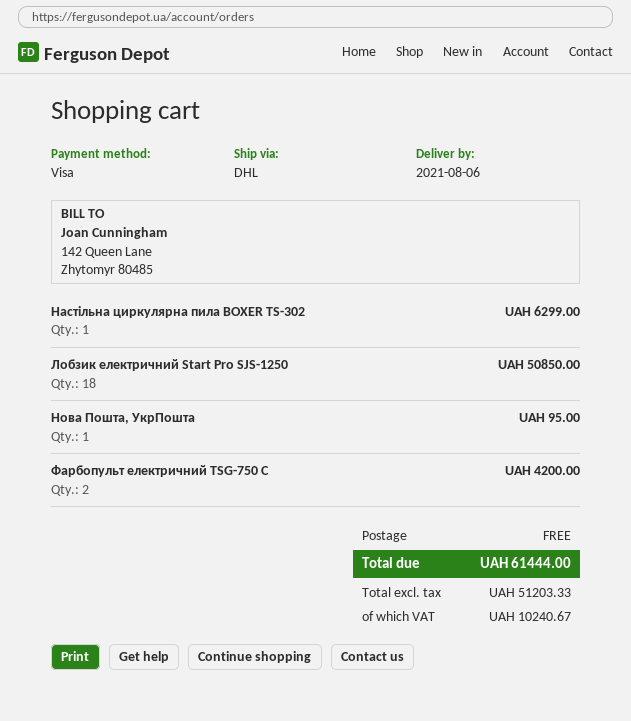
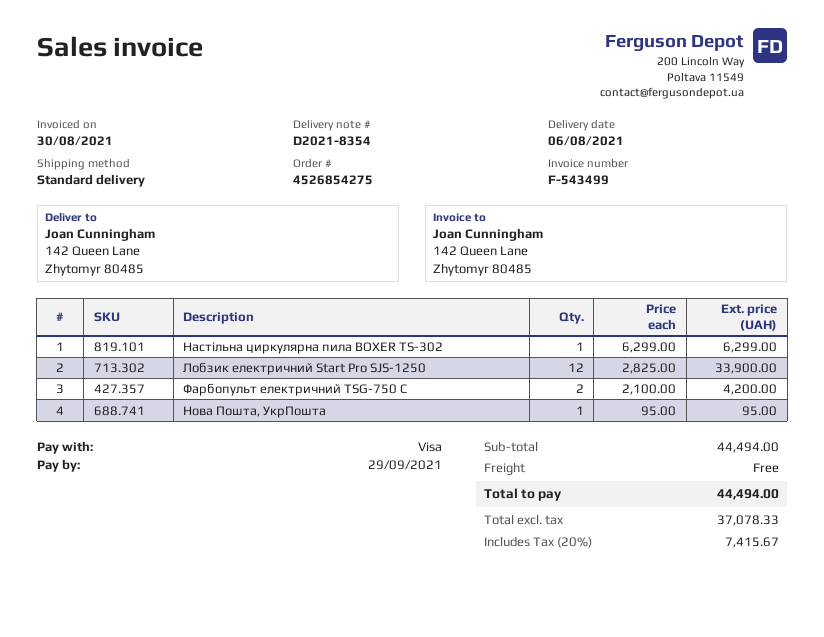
shipping method: DHL -> standard
Лобзик електричний Start Pro SJS-1250: 18 for 50850.00 -> 12 for 33900.00
net: 51203.33 -> 37078.33
tax: 10240.67 -> 7415.67
total: 61444.00 -> 44494.00

